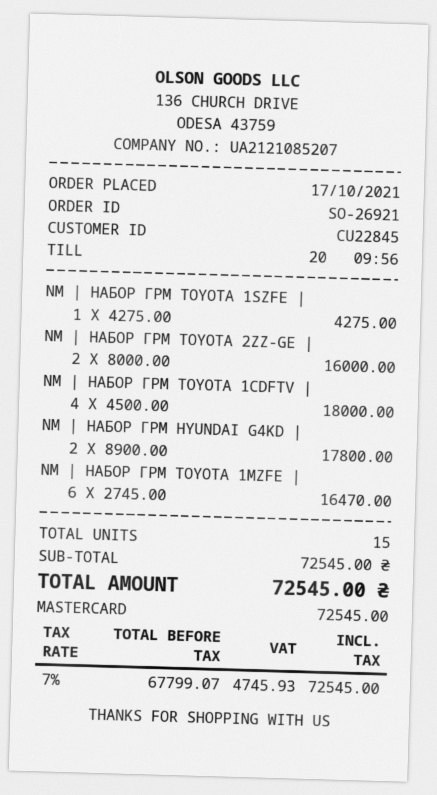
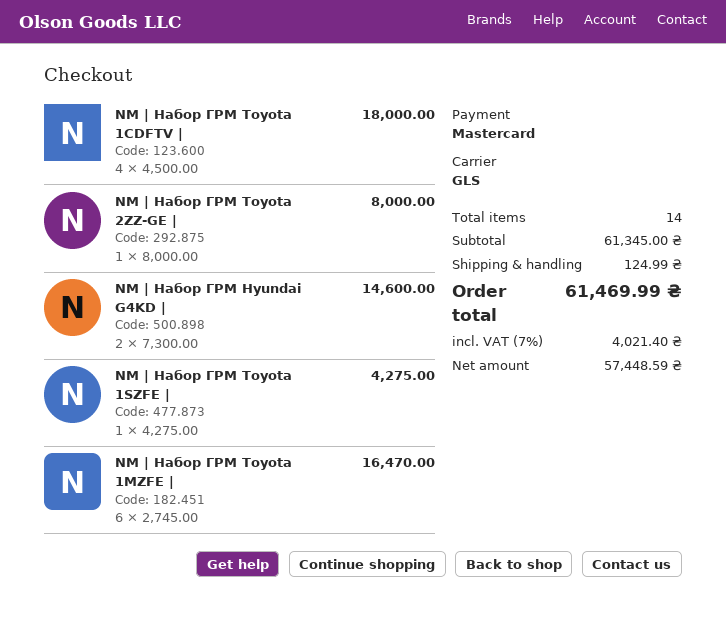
NM | НАБОР ГРМ TOYOTA 2ZZ-GE |: 2 x 8000.00 = 16000.00 -> 1 x 8000.00 = 8000.00
NM | НАБОР ГРМ HYUNDAI G4KD |: 2 x 8900.00 = 17800.00 -> 2 x 7300.00 = 14600.00
total quantity: 15 -> 14
subtotal: 72545.00 -> 61345.00
shipping: none -> 124.99
net: 67799.07 -> 57448.59
tax: 7% = 4745.93 -> 7% = 4021.40
total: 72545.00 -> 61469.99

